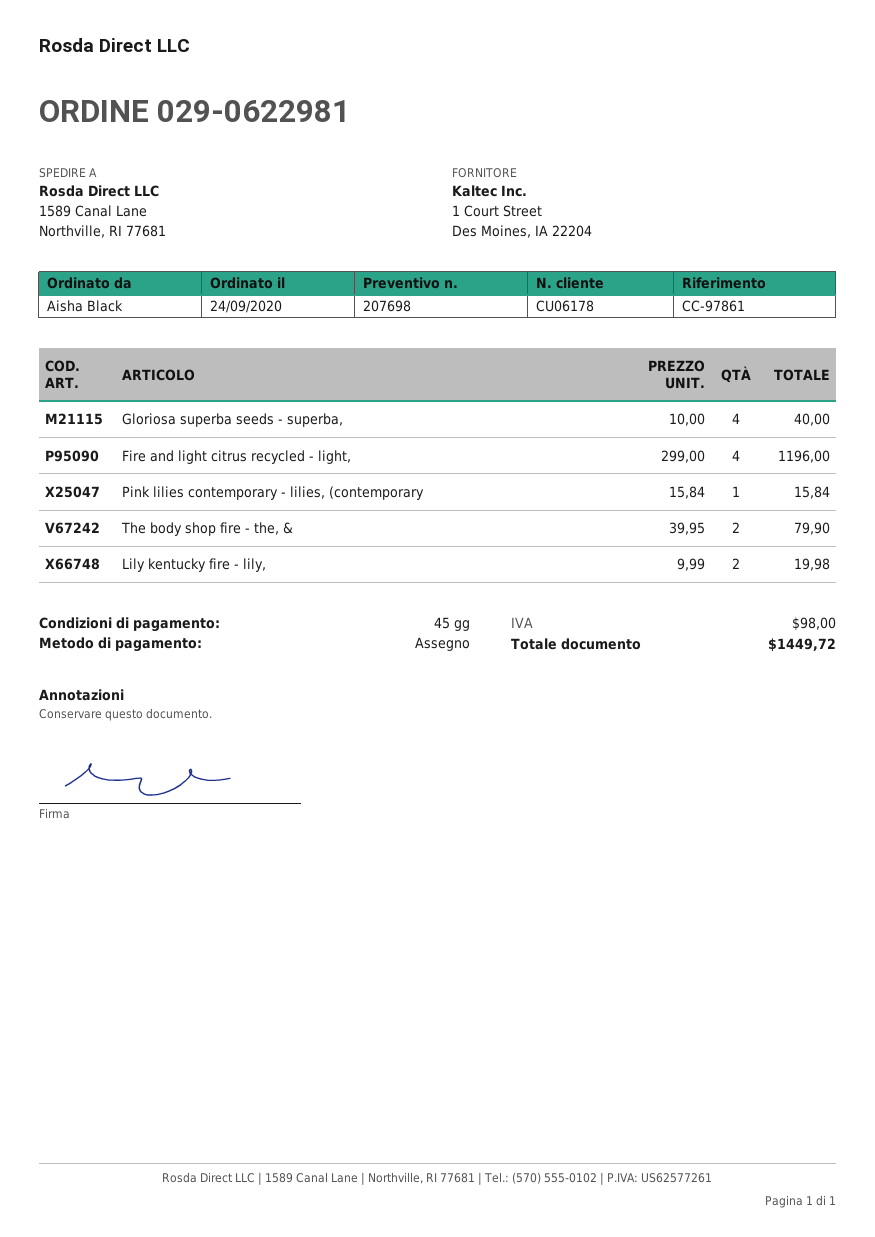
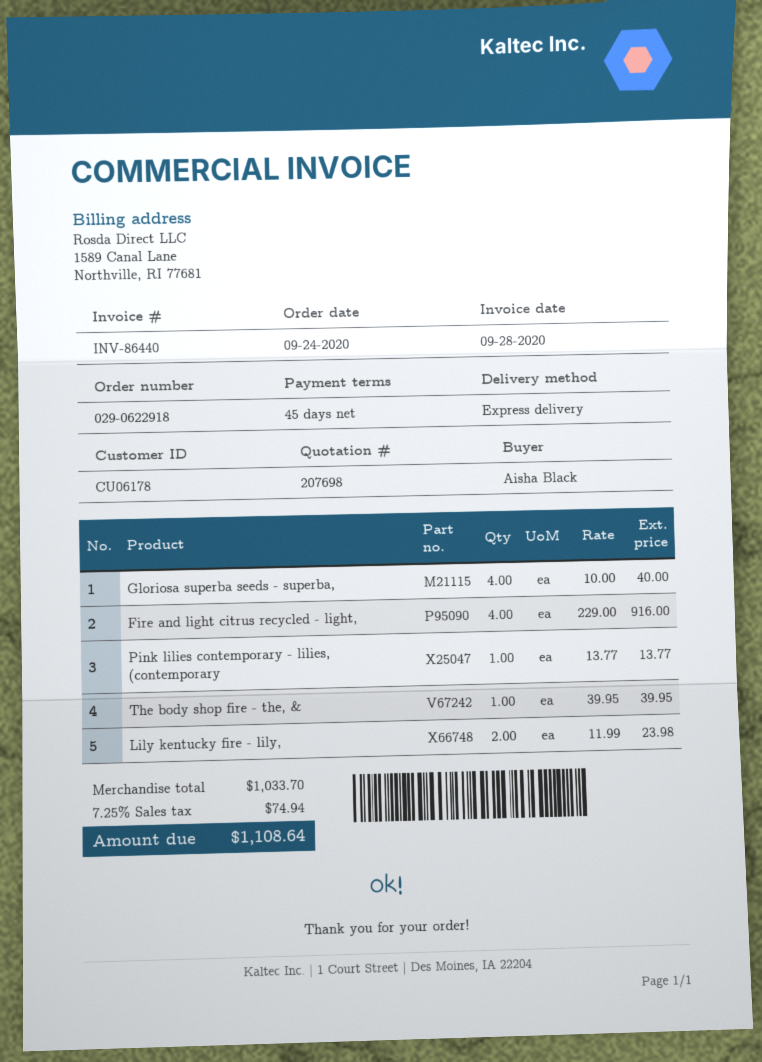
order number: 029-0622981 -> 029-0622918
Fire and light citrus recycled - light,: 4 x 299.00 = 1196.00 -> 4 x 229.00 = 916.00
Pink lilies contemporary - lilies, (contemporary: 1 x 15.84 = 15.84 -> 1 x 13.77 = 13.77
The body shop fire - the, &: 2 x 39.95 = 79.90 -> 1 x 39.95 = 39.95
Lily kentucky fire - lily,: 2 x 9.99 = 19.98 -> 2 x 11.99 = 23.98
tax: 98.00 -> 74.94
total: 1449.72 -> 1108.64

